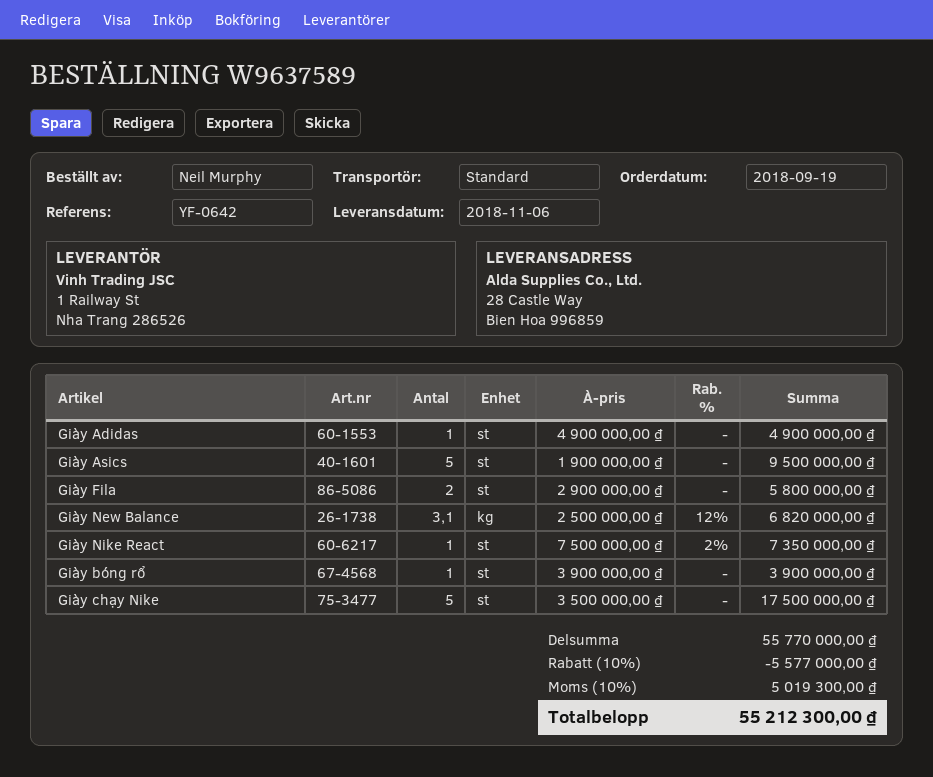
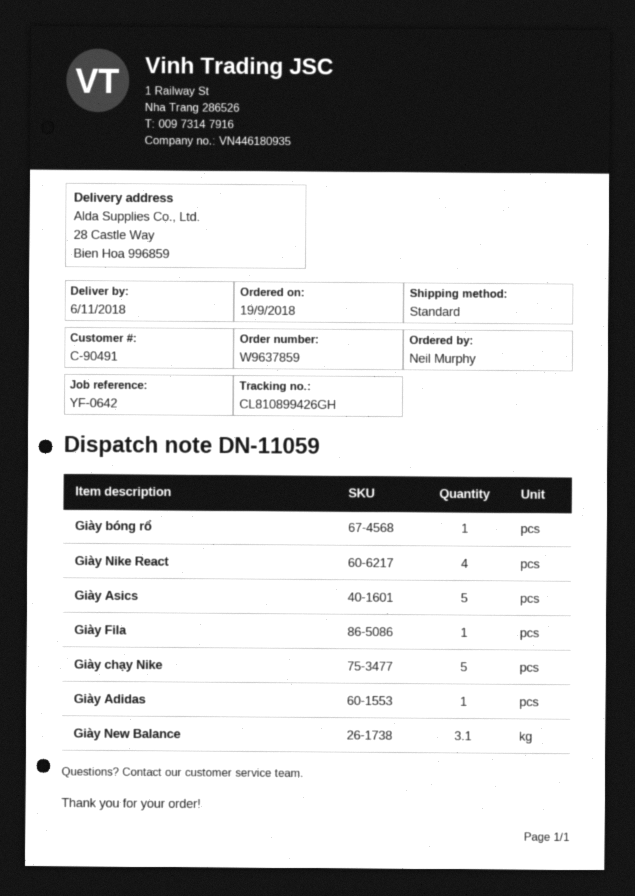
order number: W9637589 -> W9637859
Giày Fila: 2 -> 1
Giày Nike React: 1 -> 4

